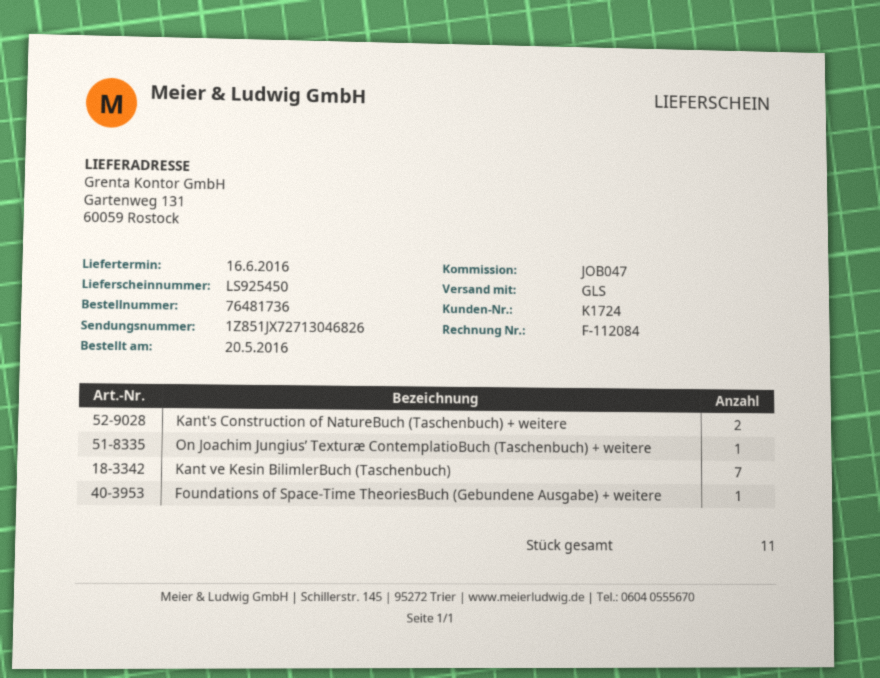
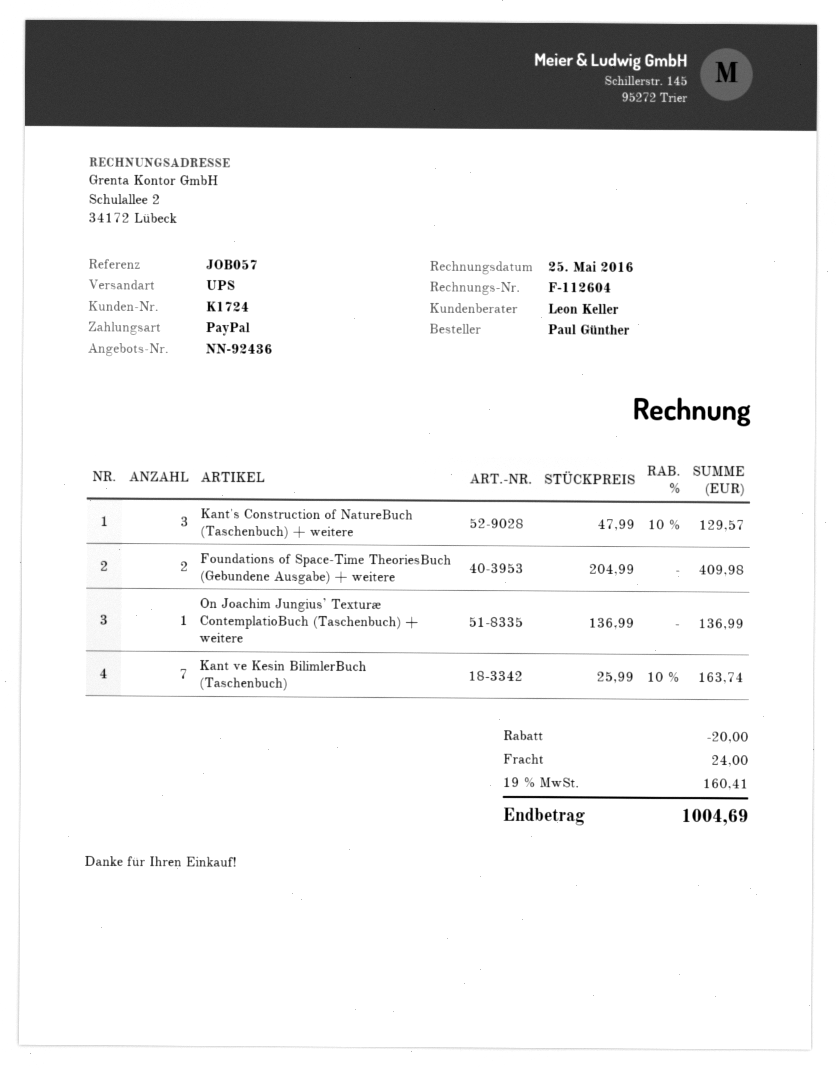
invoice number: F-112084 -> F-112604
reference: JOB047 -> JOB057
shipping method: GLS -> UPS
Kant's Construction of NatureBuch (Taschenbuch) + weitere: 2 -> 3
Foundations of Space-Time TheoriesBuch (Gebundene Ausgabe) + weitere: 1 -> 2

